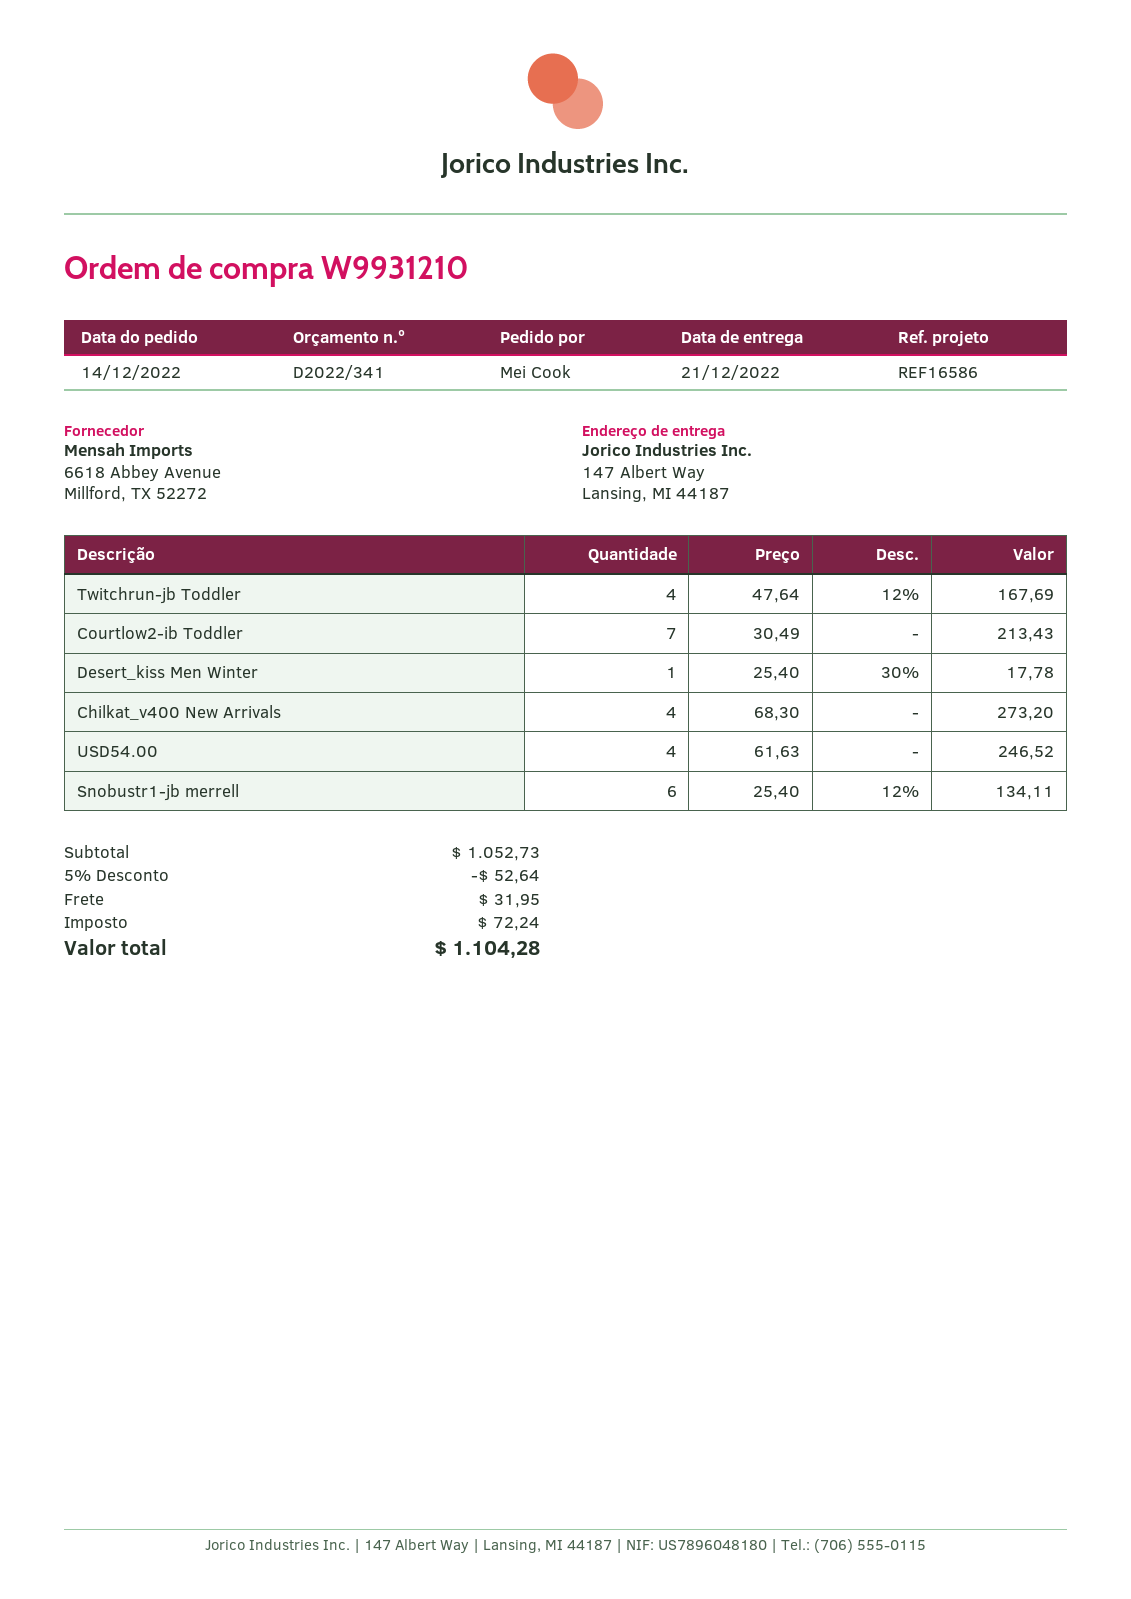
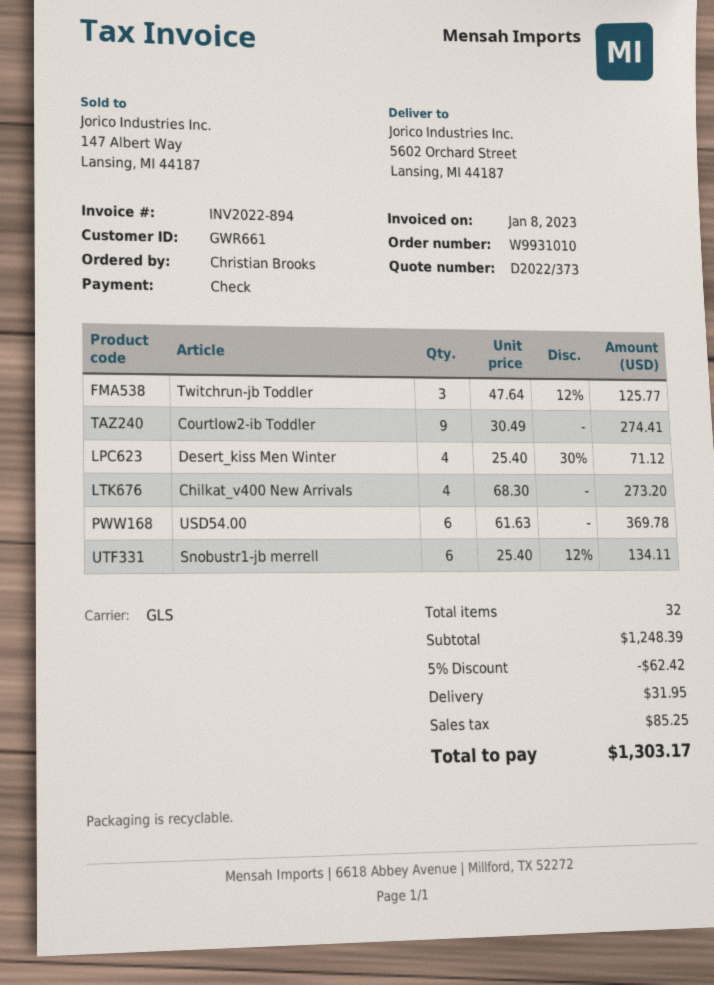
quote number: D2022/341 -> D2022/373
order number: W9931210 -> W9931010
ordered by: Mei Cook -> Christian Brooks
ship to: 147 Albert Way, Lansing, MI 44187 -> 5602 Orchard Street, Lansing, MI 44187
Twitchrun-jb Toddler: 4 x 47.64 - 12% = 167.69 -> 3 x 47.64 - 12% = 125.77
Courtlow2-ib Toddler: 7 x 30.49 = 213.43 -> 9 x 30.49 = 274.41
Desert_kiss Men Winter: 1 x 25.40 - 30% = 17.78 -> 4 x 25.40 - 30% = 71.12
USD54.00: 4 x 61.63 = 246.52 -> 6 x 61.63 = 369.78
subtotal: 1052.73 -> 1248.39
discount: 5% = 52.64 -> 5% = 62.42
tax: 72.24 -> 85.25
total: 1104.28 -> 1303.17

